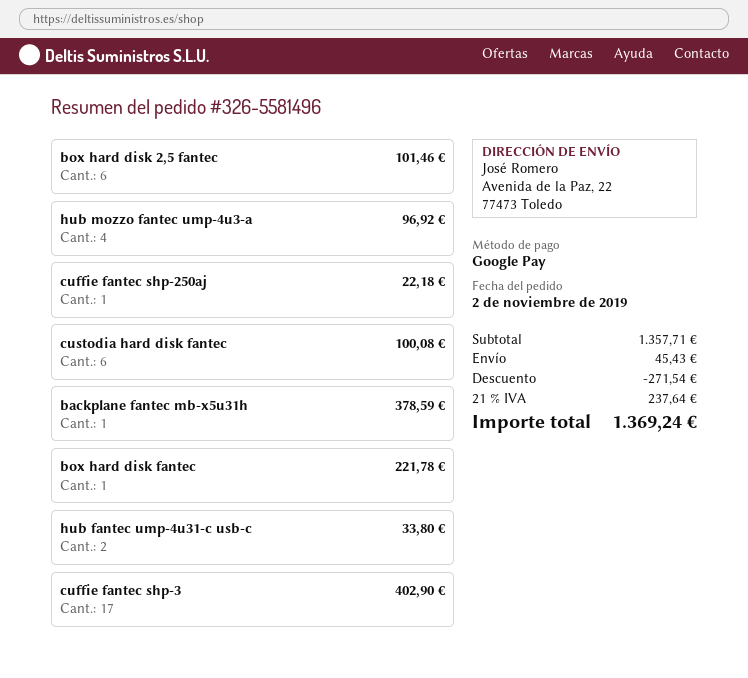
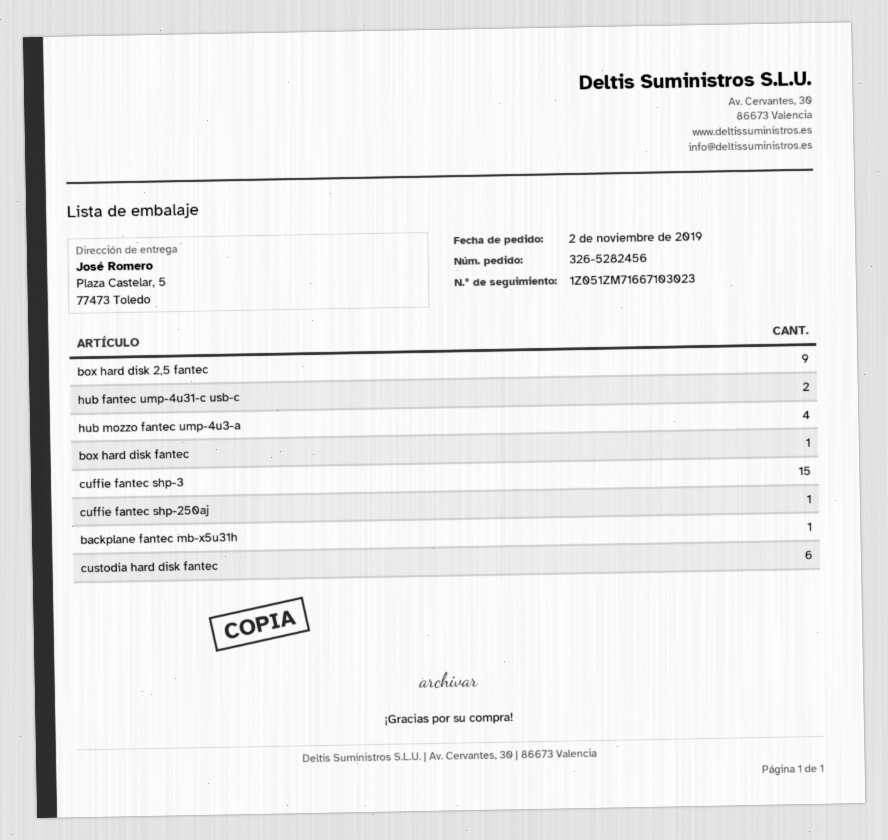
order number: 326-5581496 -> 326-5282456
ship to: Avenida de la Paz, 22, 77473 Toledo -> Plaza Castelar, 5, 77473 Toledo
box hard disk 2,5 fantec: 6 -> 9
cuffie fantec shp-3: 17 -> 15

